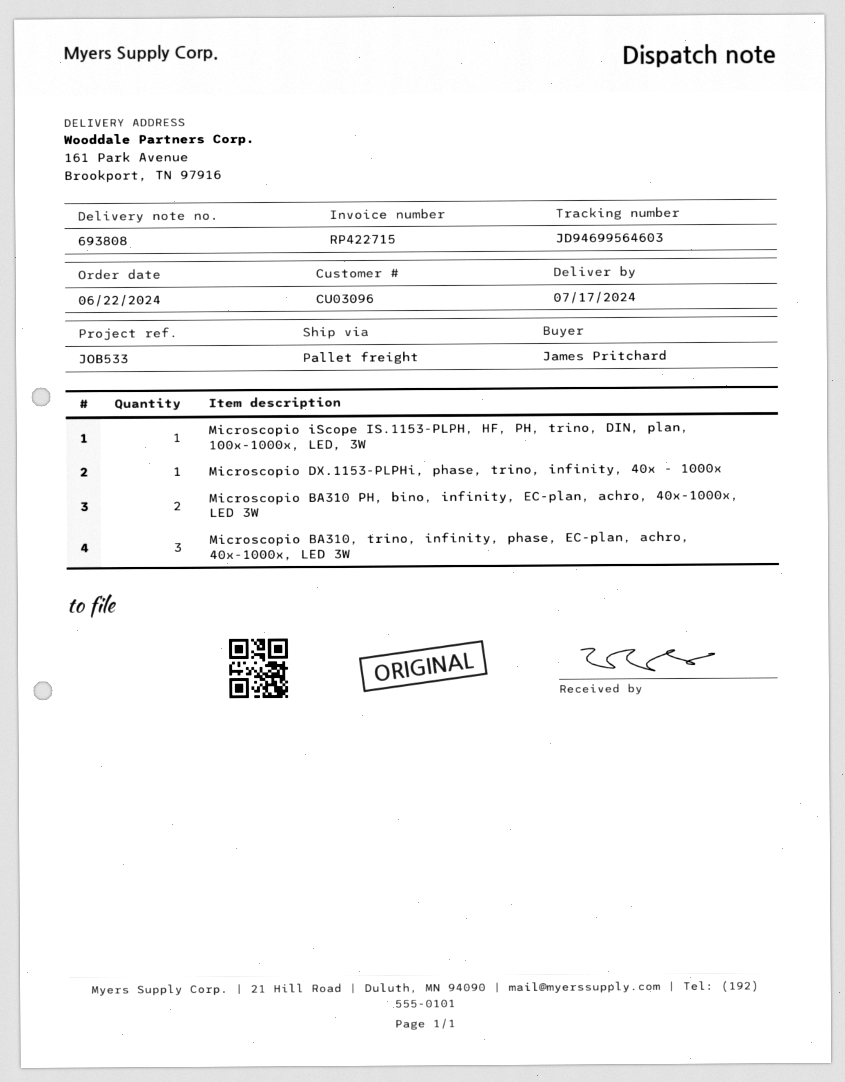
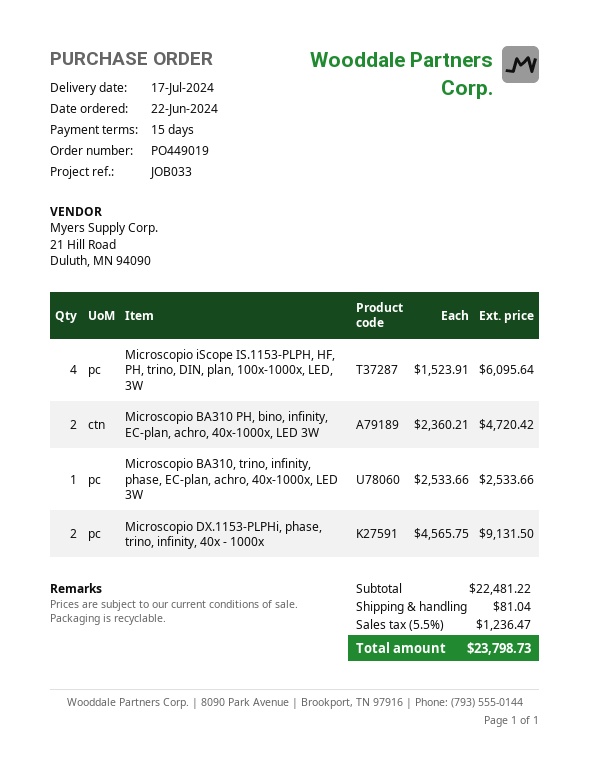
reference: JOB533 -> JOB033
Microscopio iScope IS.1153-PLPH, HF, PH, trino, DIN, plan, 100x-1000x, LED, 3W: 1 -> 4
Microscopio DX.1153-PLPHi, phase, trino, infinity, 40x - 1000x: 1 -> 2
Microscopio BA310, trino, infinity, phase, EC-plan, achro, 40x-1000x, LED 3W: 3 -> 1

